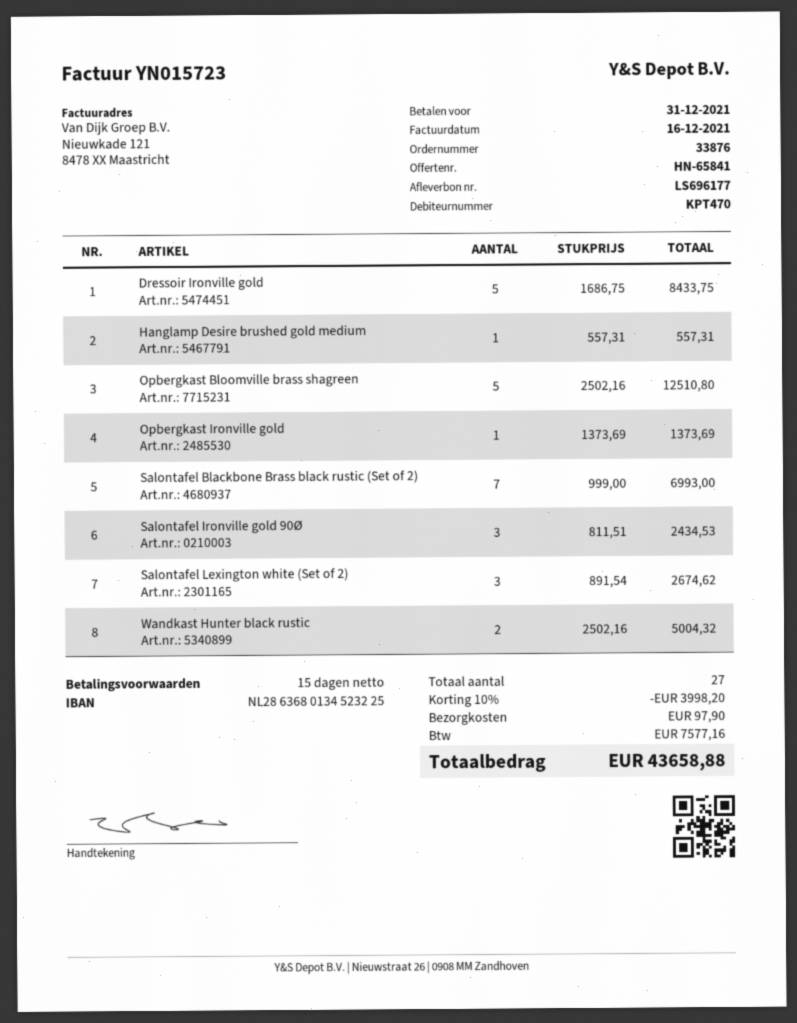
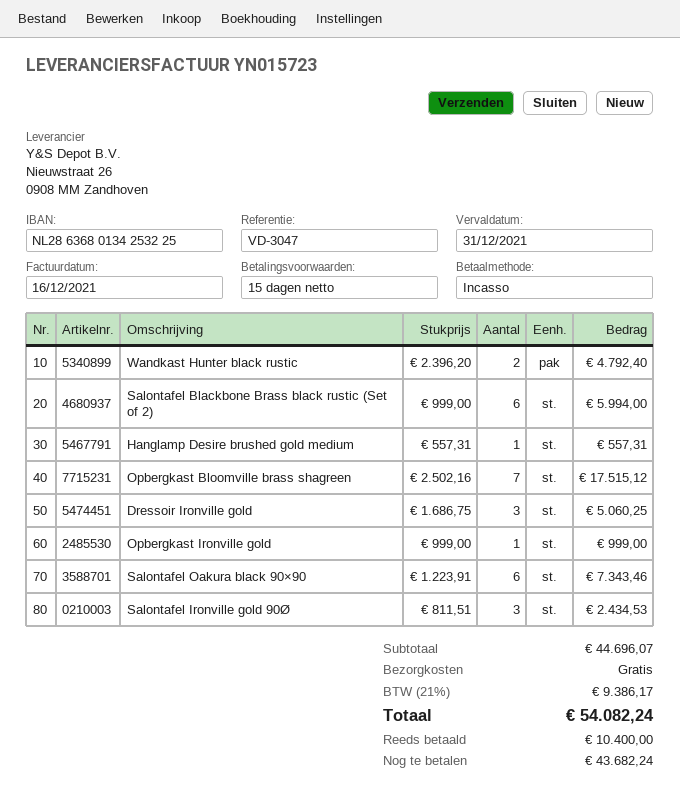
bank account: NL2863680134523225 -> NL2863680134253225
Dressoir Ironville gold: 5 x 1686.75 = 8433.75 -> 3 x 1686.75 = 5060.25
Opbergkast Bloomville brass shagreen: 5 x 2502.16 = 12510.80 -> 7 x 2502.16 = 17515.12
Opbergkast Ironville gold: 1 x 1373.69 = 1373.69 -> 1 x 999.00 = 999.00
Salontafel Blackbone Brass black rustic (Set of 2): 7 x 999.00 = 6993.00 -> 6 x 999.00 = 5994.00
Salontafel Lexington white (Set of 2): 3 x 891.54 = 2674.62 -> none
Wandkast Hunter black rustic: 2 x 2502.16 = 5004.32 -> 2 x 2396.20 = 4792.40
Salontafel Oakura black 90×90: none -> 6 x 1223.91 = 7343.46
discount: 10% = 3998.20 -> none
shipping: 97.90 -> 0.00
tax: 7577.16 -> 9386.17
total: 43658.88 -> 54082.24

